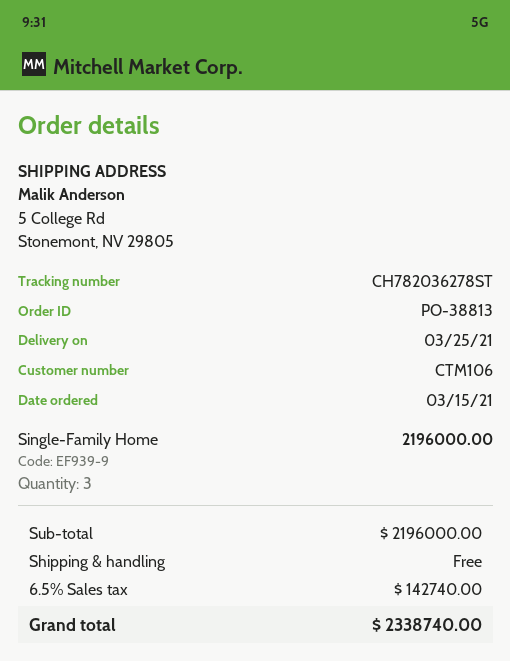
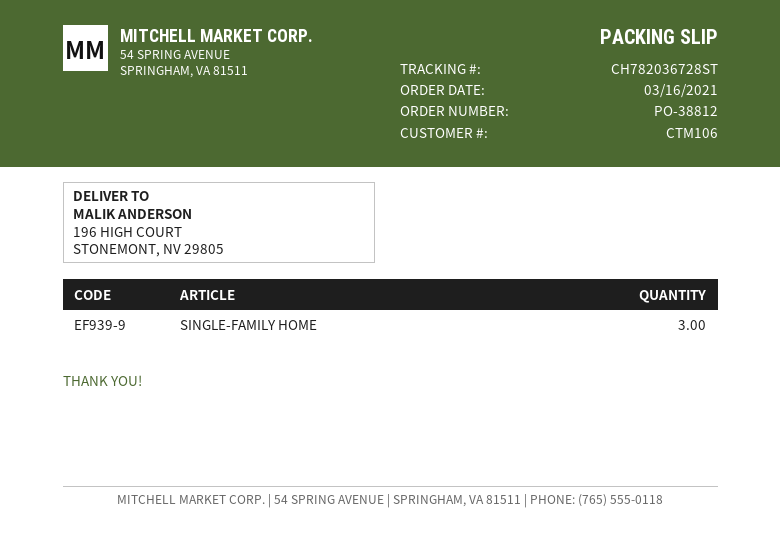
order number: PO-38813 -> PO-38812
order date: 2021-03-15 -> 2021-03-16
tracking number: CH782036278ST -> CH782036728ST
ship to: 5 College Rd, Stonemont, NV 29805 -> 196 HIGH COURT, STONEMONT, NV 29805

